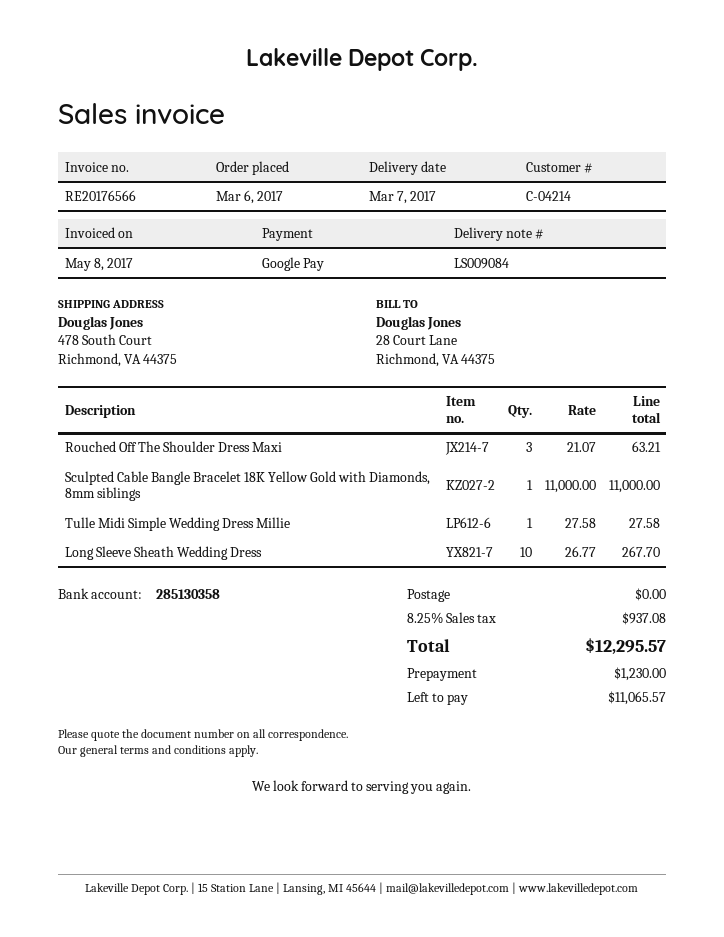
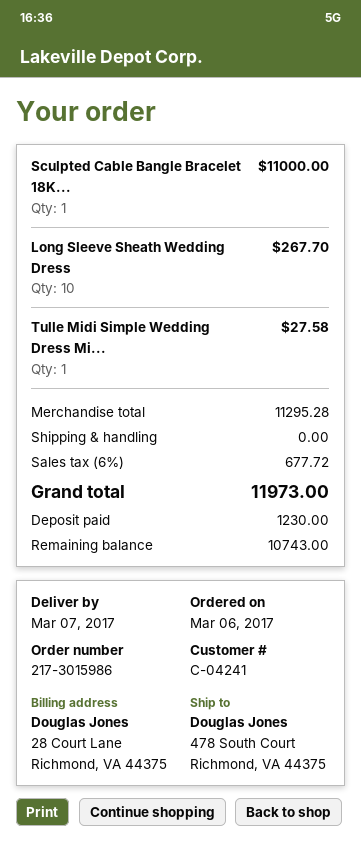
customer number: C-04214 -> C-04241
Rouched Off The Shoulder Dress Maxi: 3 for 63.21 -> none
tax: 8.25% = 937.08 -> 6% = 677.72
total: 12295.57 -> 11973.00
balance: 11065.57 -> 10743.00

